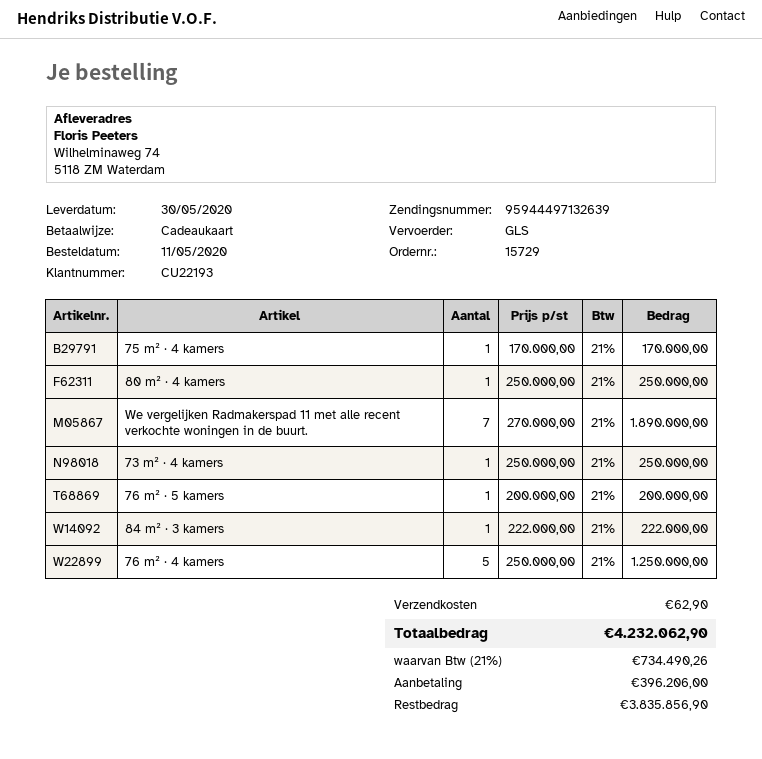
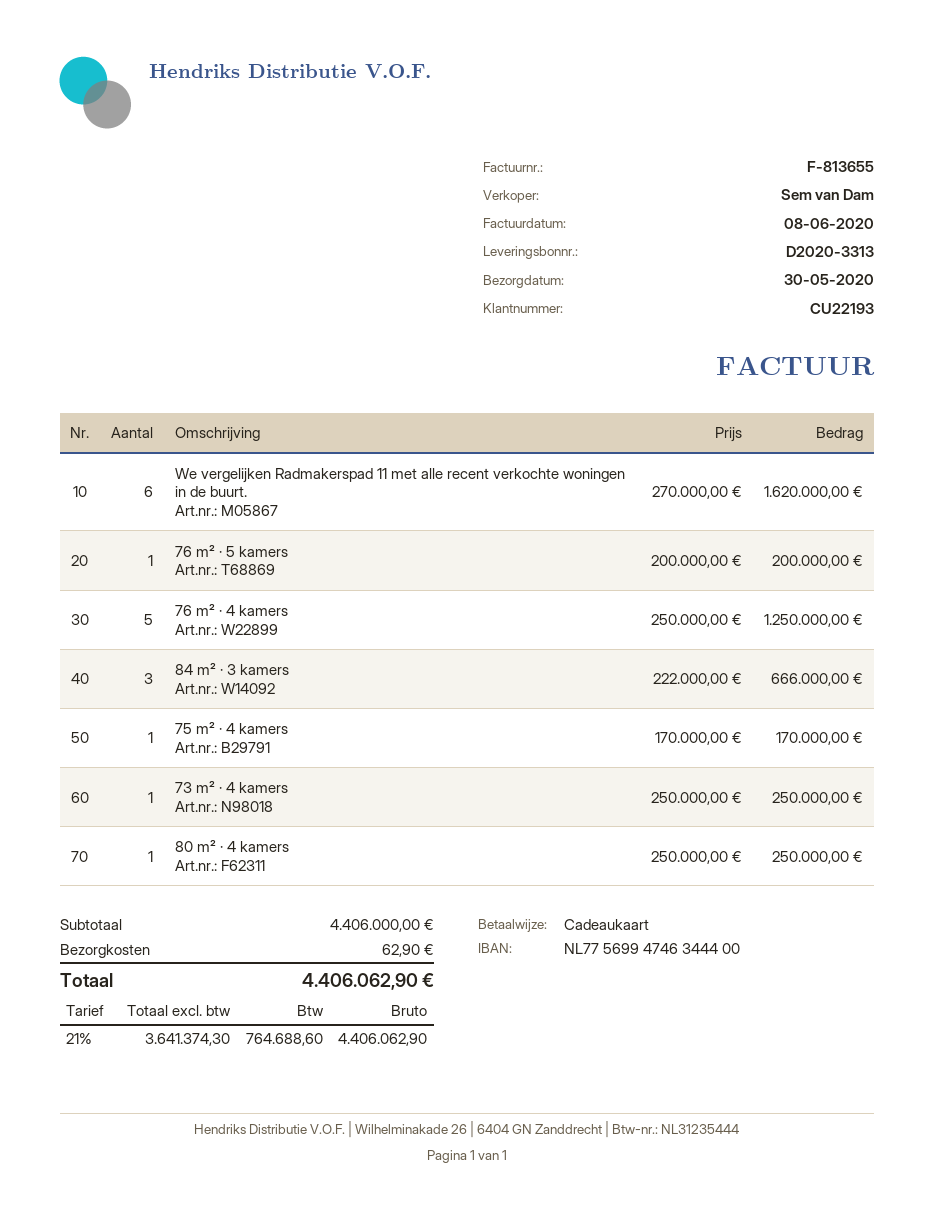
We vergelijken Radmakerspad 11 met alle recent verkochte woningen in de buurt.: 7 x 270000.00 = 1890000.00 -> 6 x 270000.00 = 1620000.00
84 m² · 3 kamers: 1 x 222000.00 = 222000.00 -> 3 x 222000.00 = 666000.00
tax: 21% = 734490.26 -> 21% = 764688.60
total: 4232062.90 -> 4406062.90

